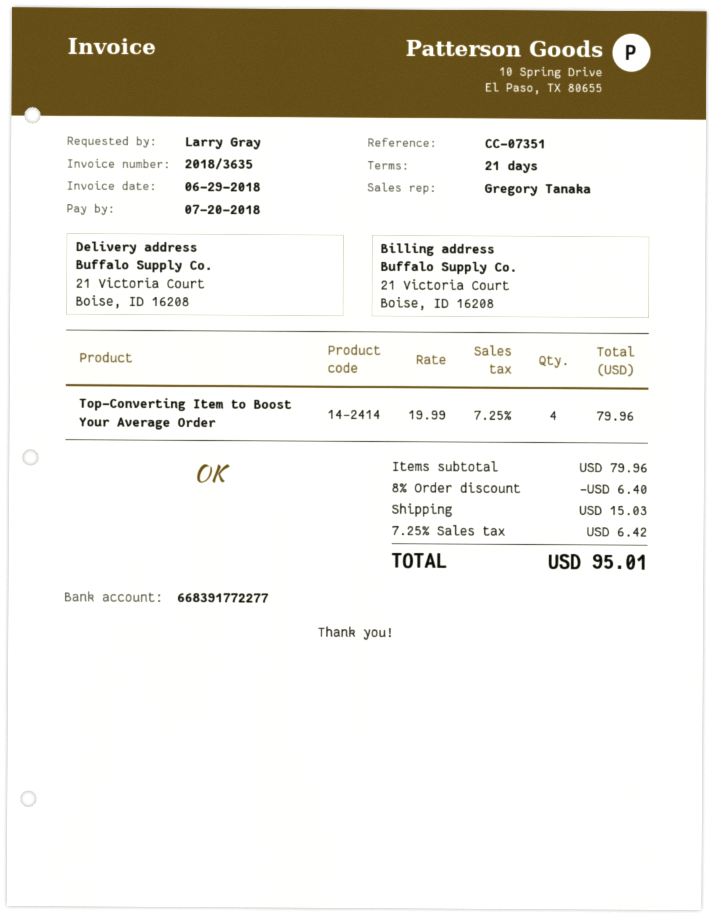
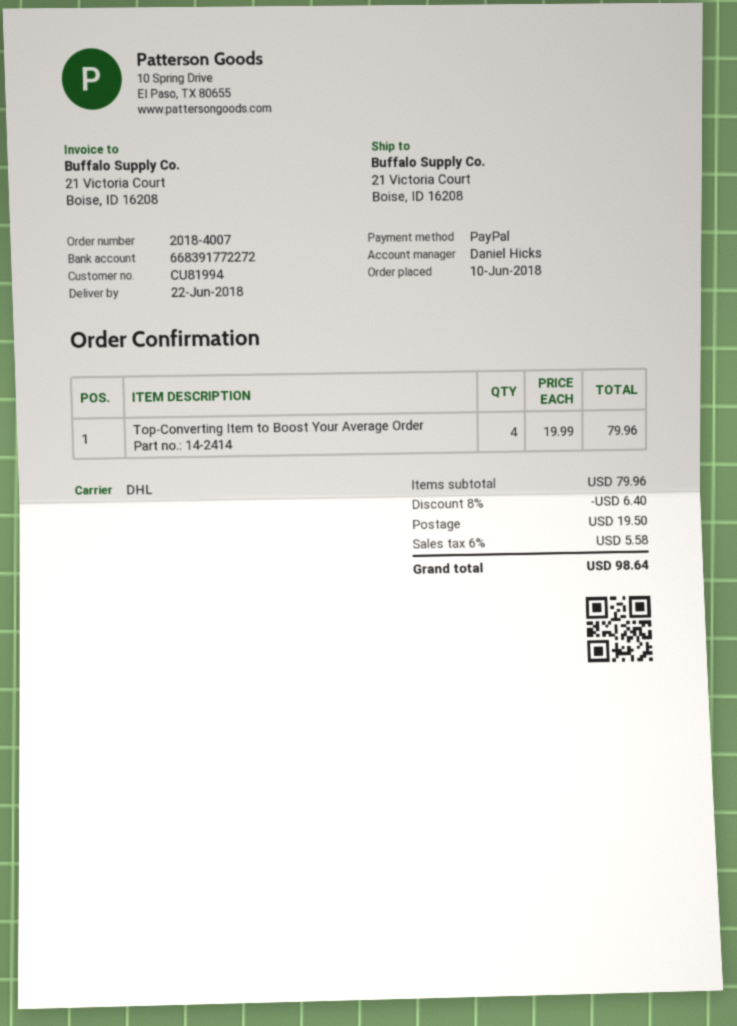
sales rep: Gregory Tanaka -> Daniel Hicks
bank account: 668391772277 -> 668391772272
shipping: 15.03 -> 19.50
tax: 7.25% = 6.42 -> 6% = 5.58
total: 95.01 -> 98.64

